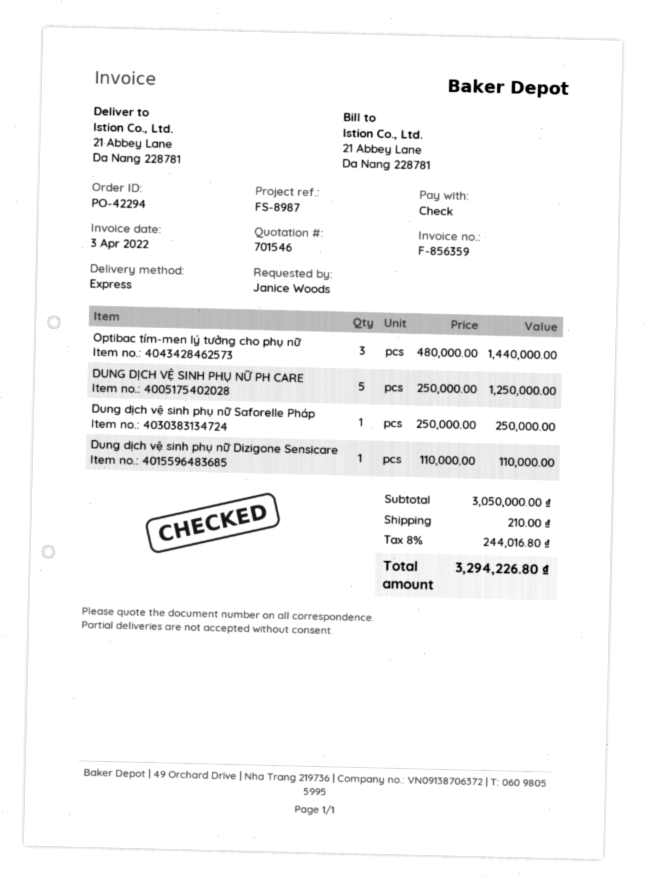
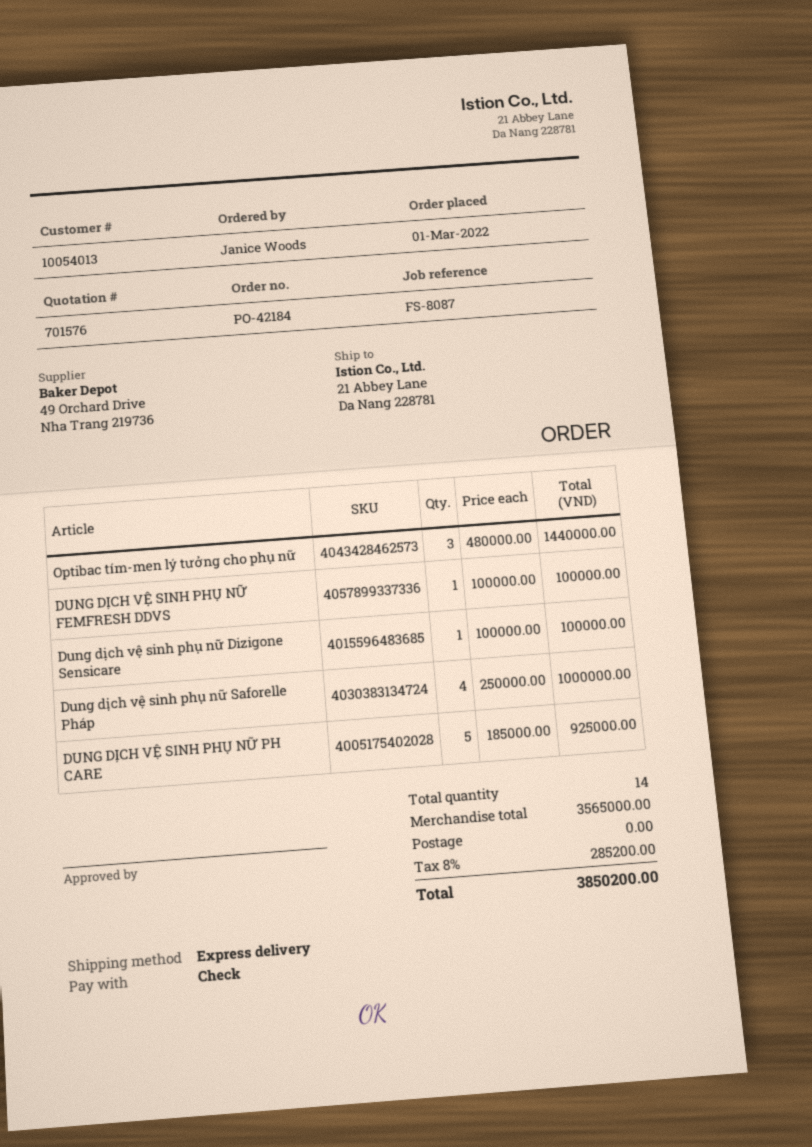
quote number: 701546 -> 701576
order number: PO-42294 -> PO-42184
reference: FS-8987 -> FS-8087
DUNG DỊCH VỆ SINH PHỤ NỮ PH CARE: 5 x 250000.00 = 1250000.00 -> 5 x 185000.00 = 925000.00
Dung dịch vệ sinh phụ nữ Saforelle Pháp: 1 x 250000.00 = 250000.00 -> 4 x 250000.00 = 1000000.00
Dung dịch vệ sinh phụ nữ Dizigone Sensicare: 1 x 110000.00 = 110000.00 -> 1 x 100000.00 = 100000.00
DUNG DỊCH VỆ SINH PHỤ NỮ FEMFRESH DDVS: none -> 1 x 100000.00 = 100000.00
subtotal: 3050000.00 -> 3565000.00
shipping: 210.00 -> 0.00
tax: 8% = 244016.80 -> 8% = 285200.00
total: 3294226.80 -> 3850200.00

